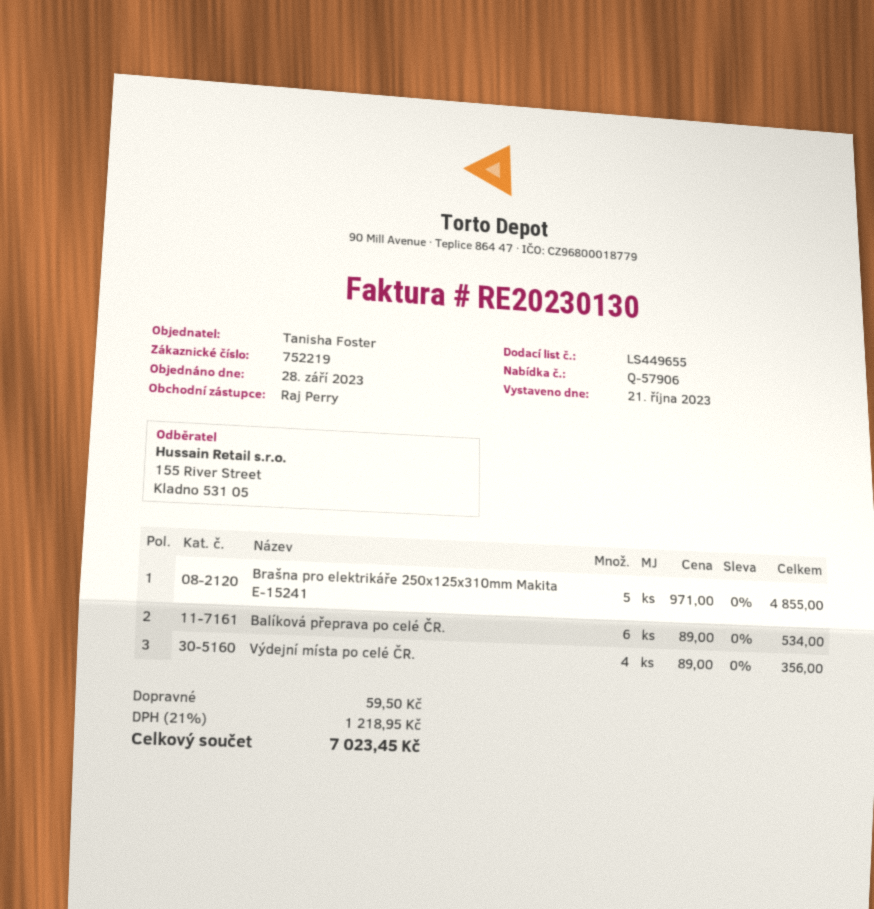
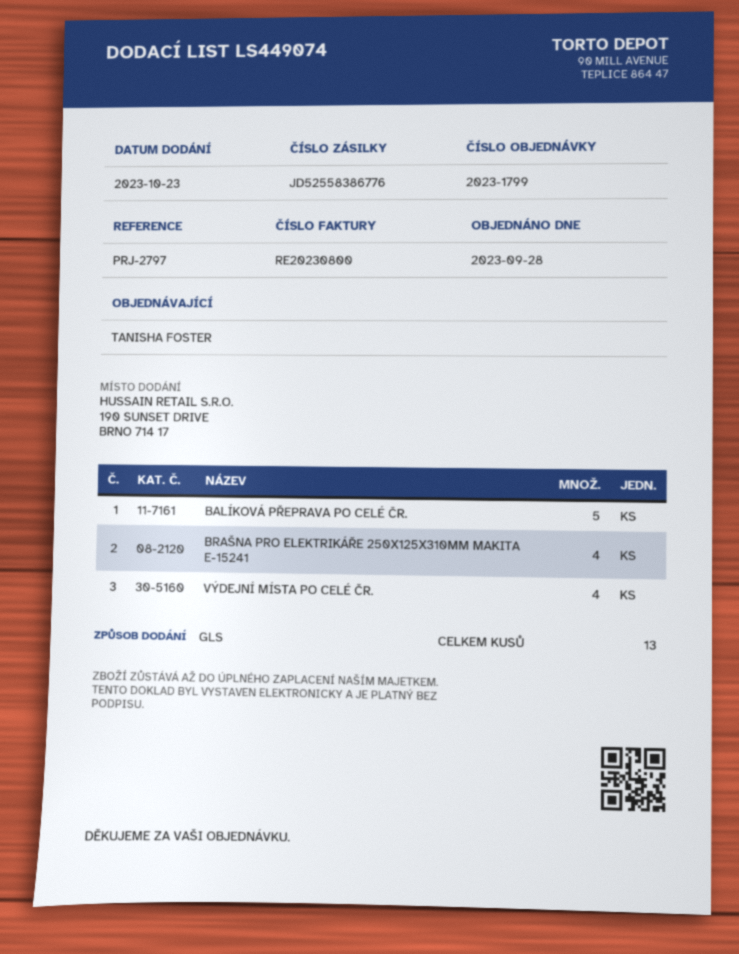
delivery note number: LS449655 -> LS449074
invoice number: RE20230130 -> RE20230800
Brašna pro elektrikáře 250x125x310mm Makita E-15241: 5 -> 4
Balíková přeprava po celé ČR.: 6 -> 5

